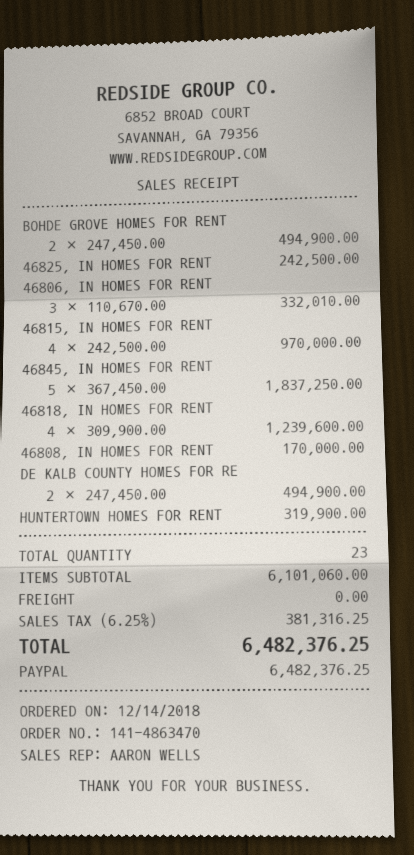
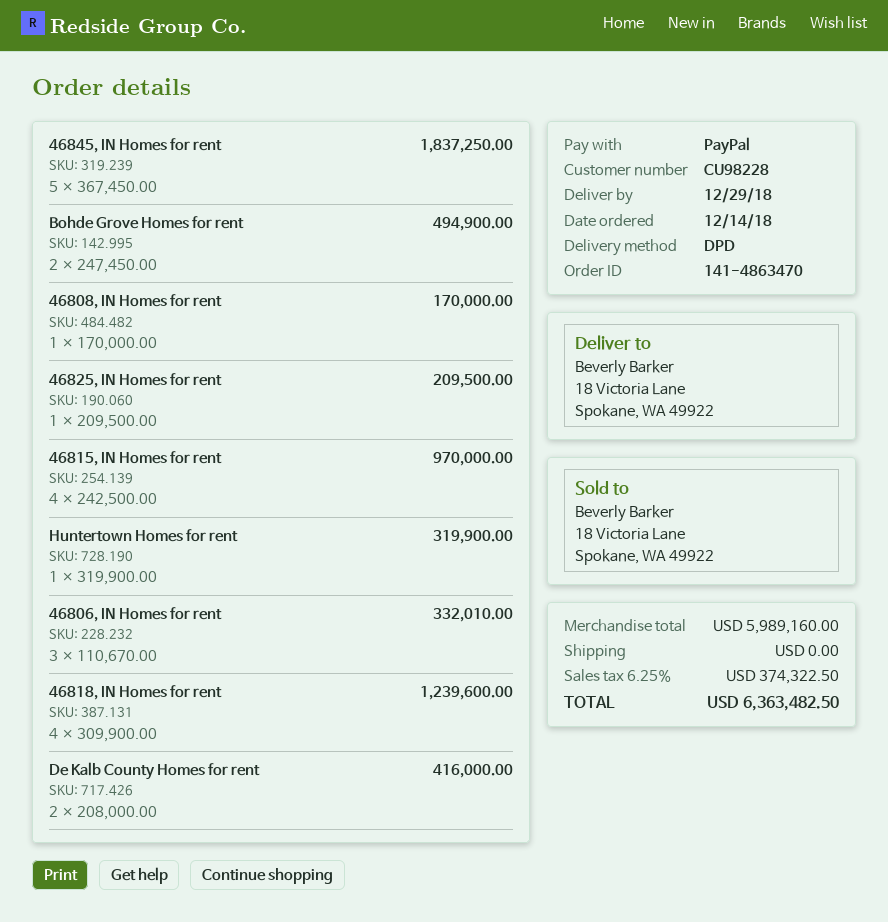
46825, IN HOMES FOR RENT: 1 x 242500.00 = 242500.00 -> 1 x 209500.00 = 209500.00
DE KALB COUNTY HOMES FOR RE: 2 x 247450.00 = 494900.00 -> 2 x 208000.00 = 416000.00
subtotal: 6101060.00 -> 5989160.00
tax: 6.25% = 381316.25 -> 6.25% = 374322.50
total: 6482376.25 -> 6363482.50

